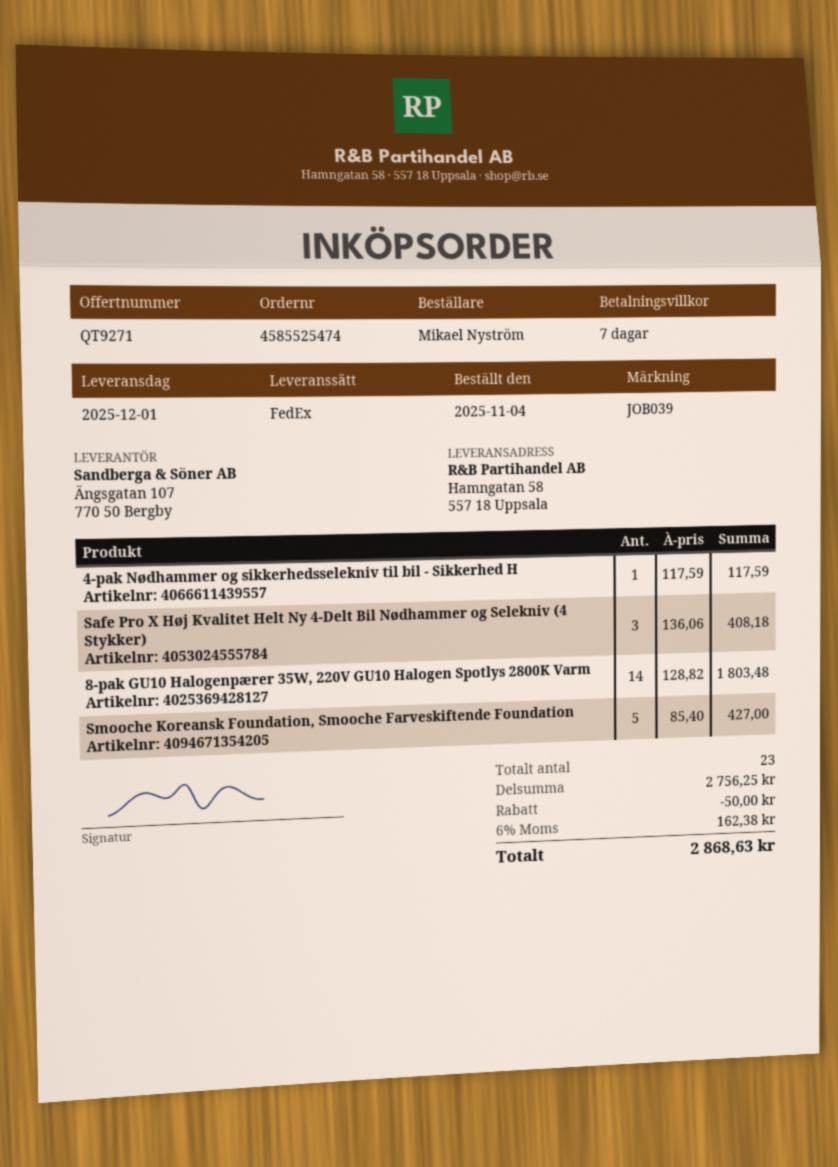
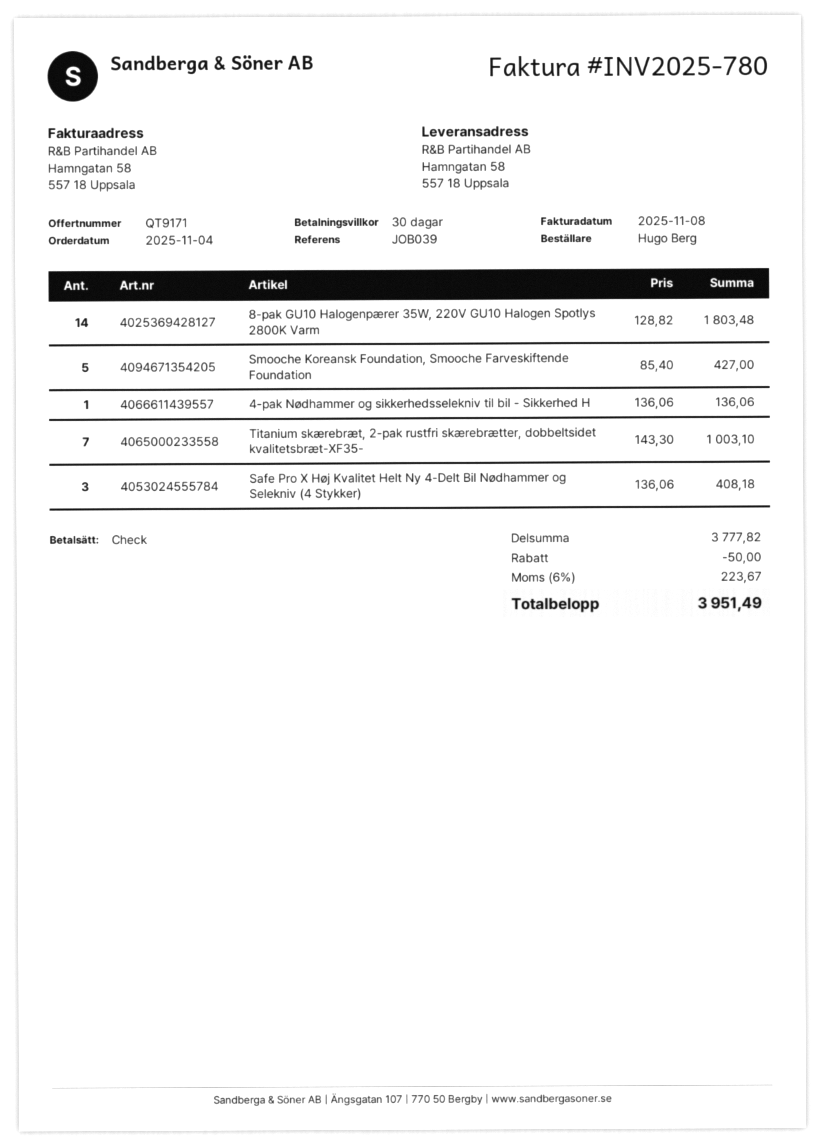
quote number: QT9271 -> QT9171
payment terms: 7 days -> 30 days
ordered by: Mikael Nyström -> Hugo Berg
4-pak Nødhammer og sikkerhedsselekniv til bil - Sikkerhed H: 1 x 117.59 = 117.59 -> 1 x 136.06 = 136.06
Titanium skærebræt, 2-pak rustfri skærebrætter, dobbeltsidet kvalitetsbræt-XF35-: none -> 7 x 143.30 = 1003.10
subtotal: 2756.25 -> 3777.82
tax: 6% = 162.38 -> 6% = 223.67
total: 2868.63 -> 3951.49

